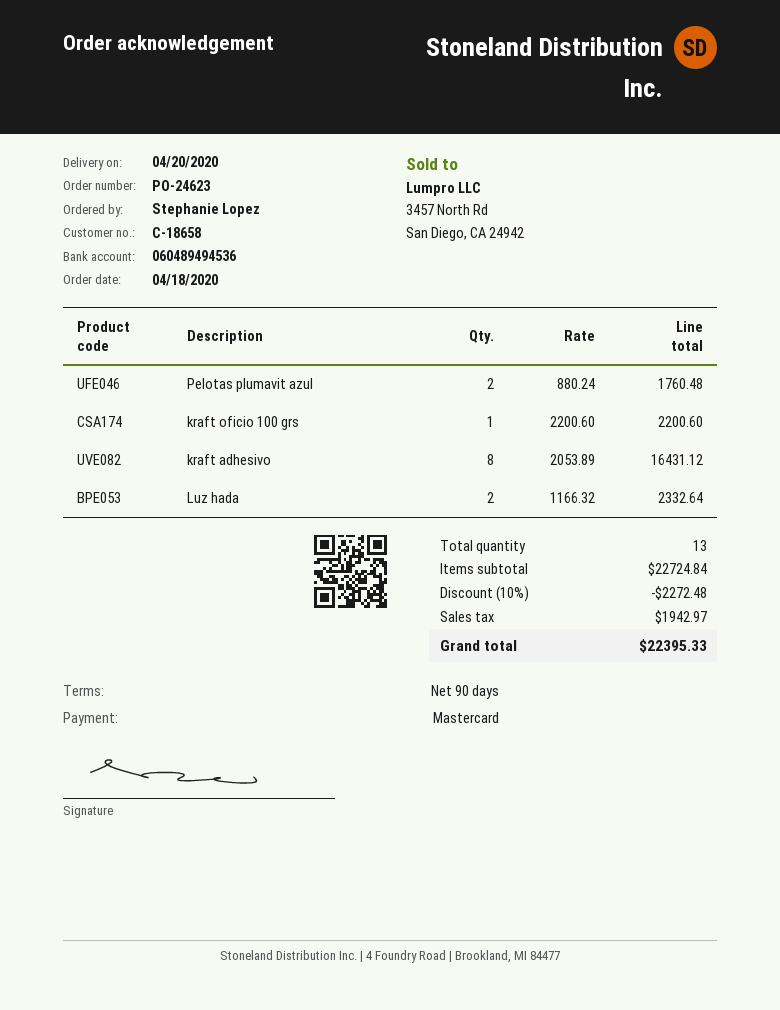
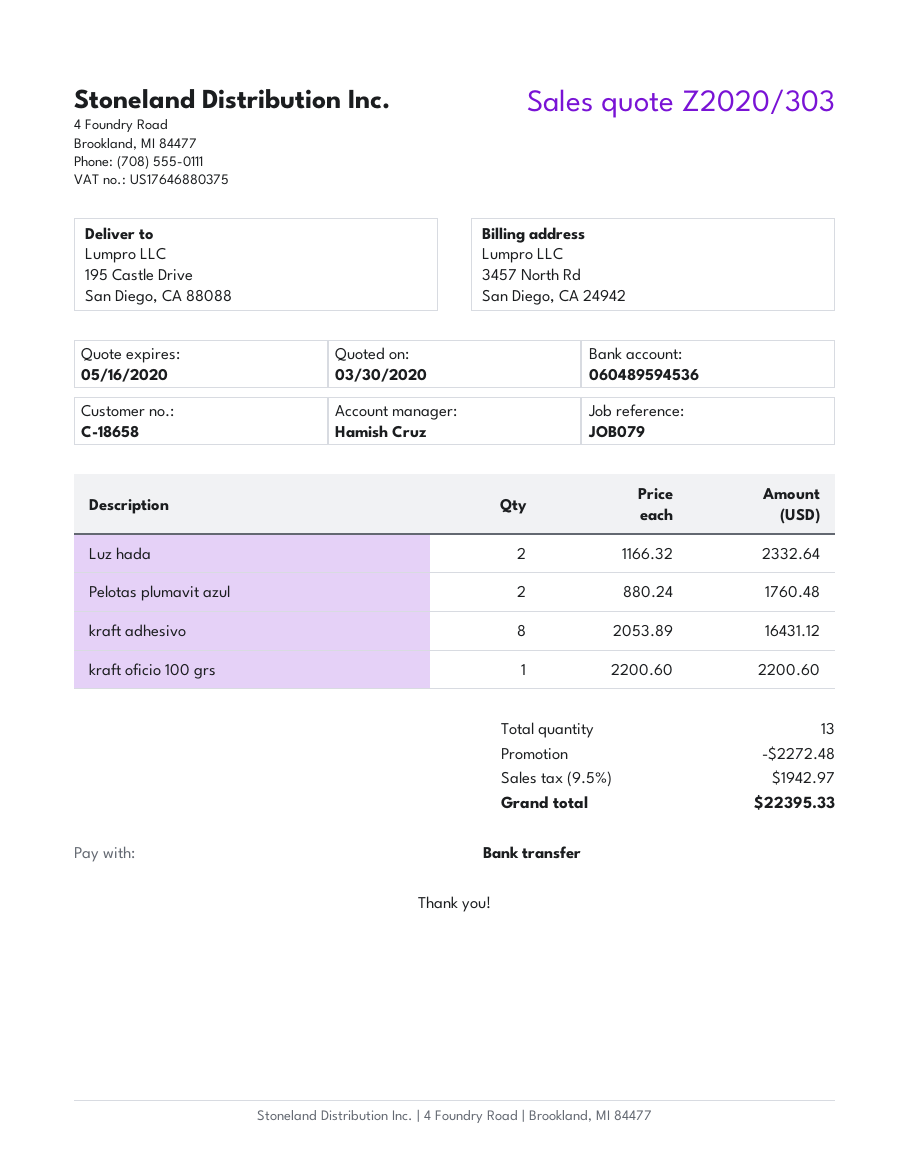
payment method: Mastercard -> bank transfer
bank account: 060489494536 -> 060489594536

